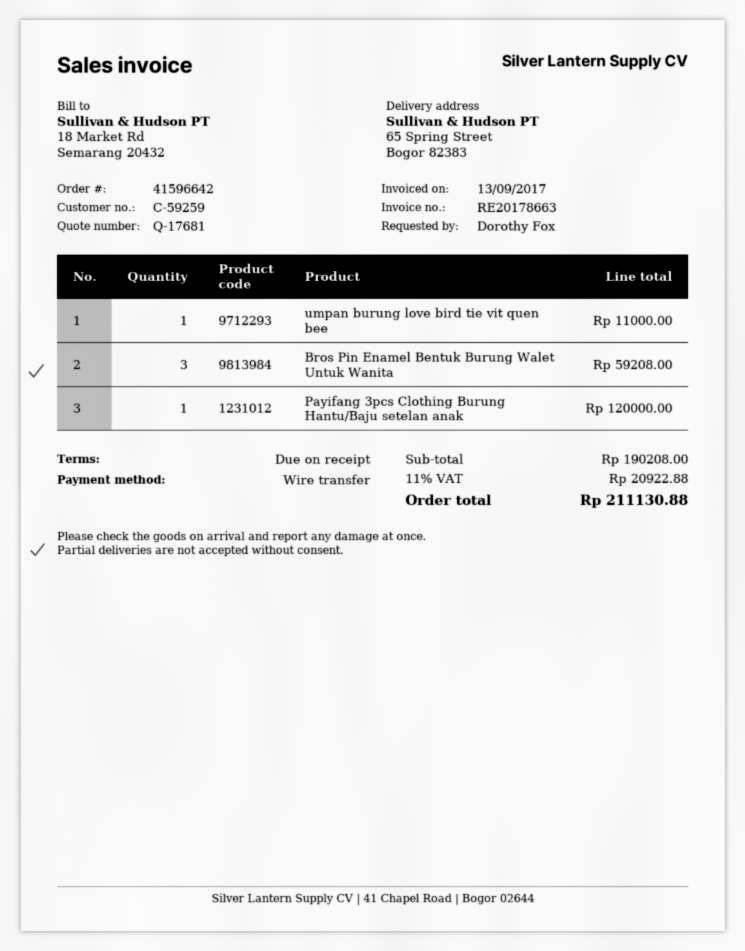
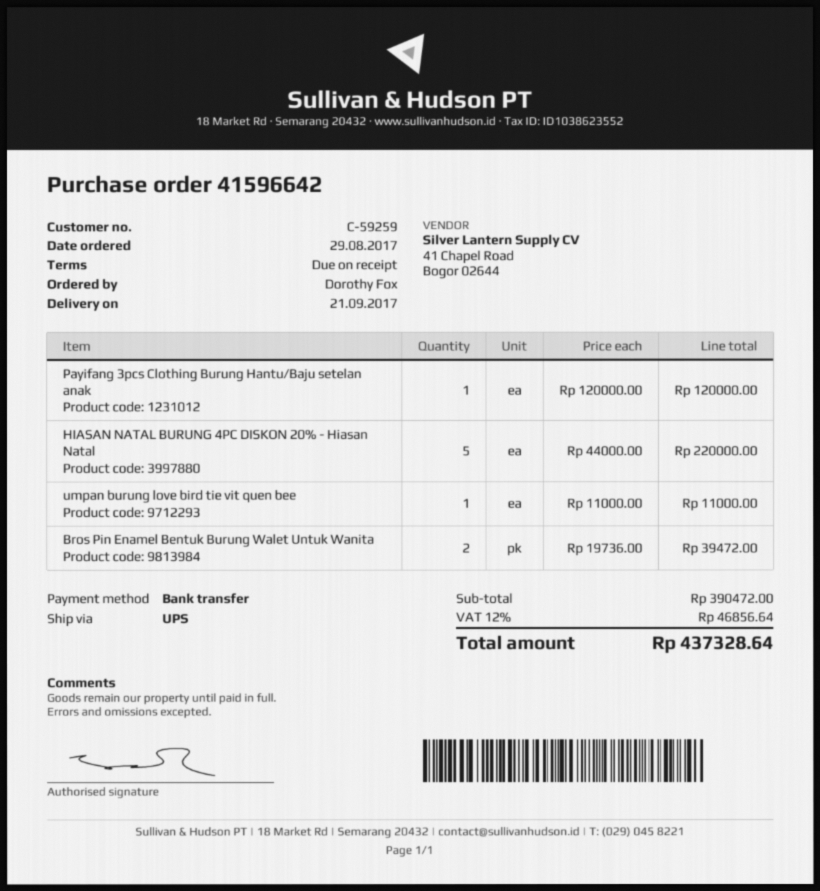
Bros Pin Enamel Bentuk Burung Walet Untuk Wanita: 3 for 59208.00 -> 2 for 39472.00
HIASAN NATAL BURUNG 4PC DISKON 20% - Hiasan Natal: none -> 5 for 220000.00
subtotal: 190208.00 -> 390472.00
tax: 11% = 20922.88 -> 12% = 46856.64
total: 211130.88 -> 437328.64

